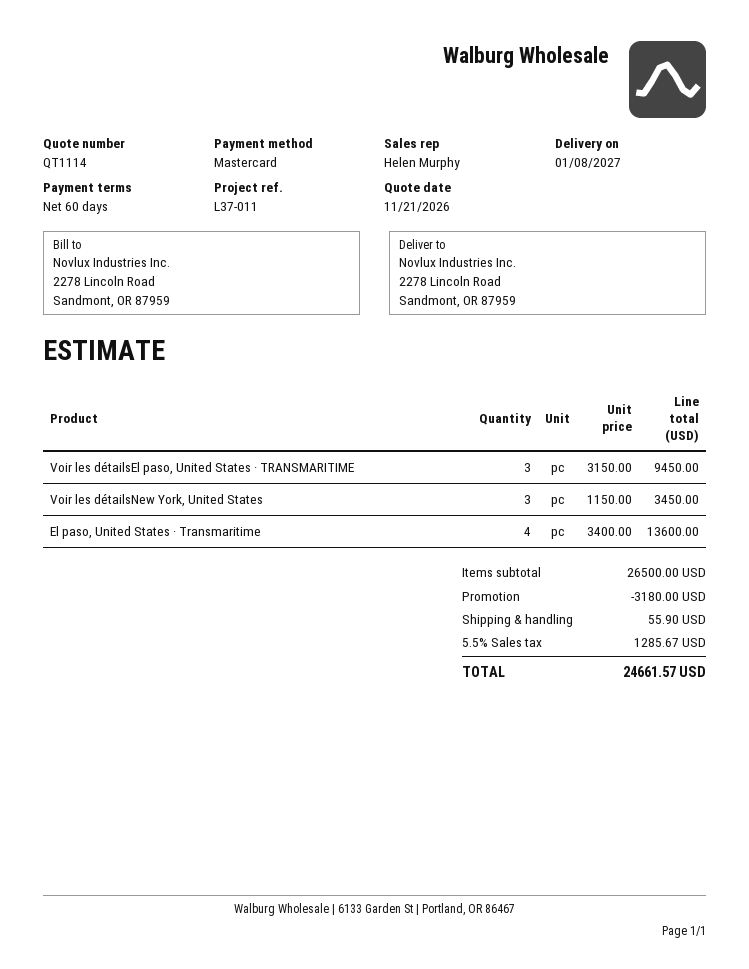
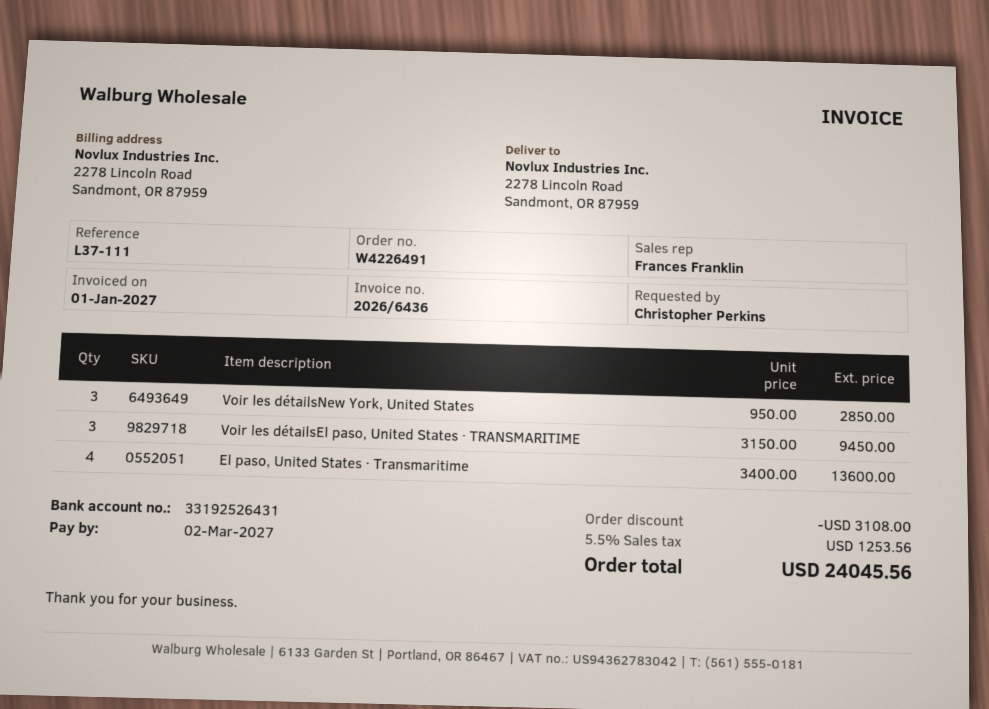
reference: L37-011 -> L37-111
sales rep: Helen Murphy -> Frances Franklin
Voir les détailsNew York, United States: 3 x 1150.00 = 3450.00 -> 3 x 950.00 = 2850.00
discount: 3180.00 -> 3108.00
shipping: 55.90 -> none
tax: 5.5% = 1285.67 -> 5.5% = 1253.56
total: 24661.57 -> 24045.56

